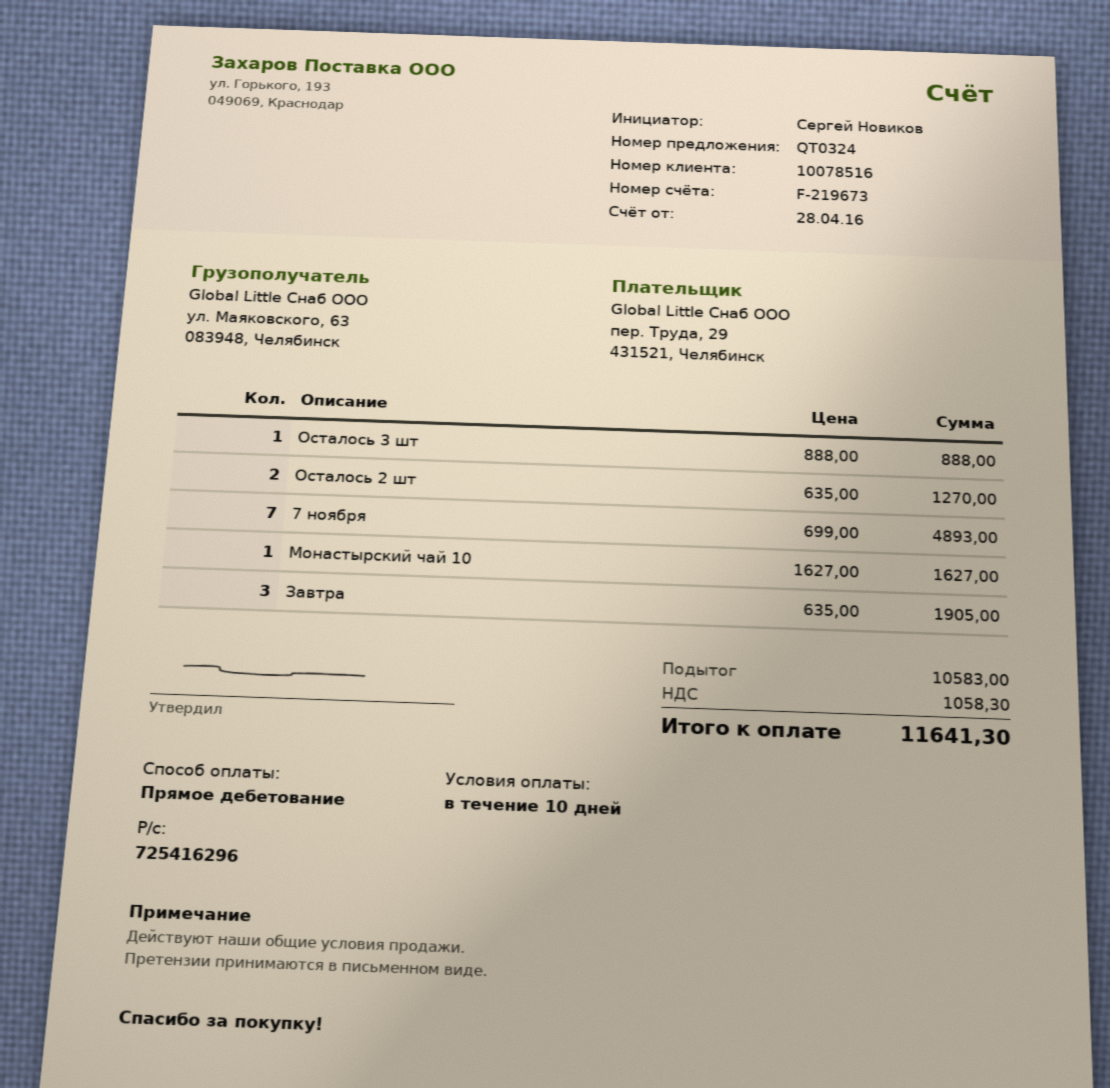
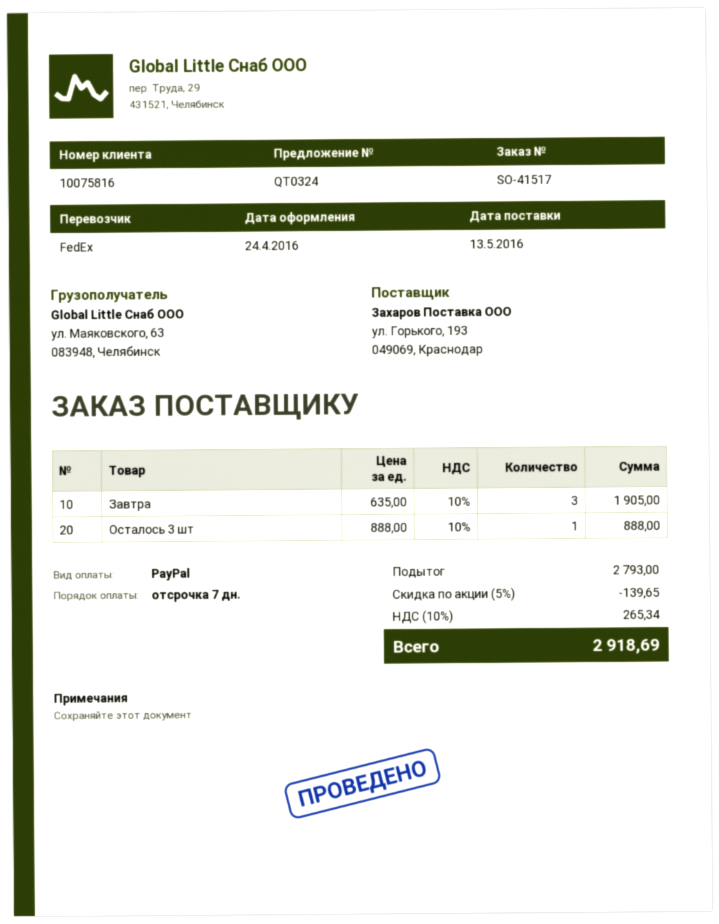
payment terms: 10 days -> 7 days
customer number: 10078516 -> 10075816
payment method: direct debit -> PayPal
Осталось 2 шт: 2 x 635.00 = 1270.00 -> none
7 ноября: 7 x 699.00 = 4893.00 -> none
Монастырский чай 10: 1 x 1627.00 = 1627.00 -> none
subtotal: 10583.00 -> 2793.00
discount: none -> 5% = 139.65
tax: 1058.30 -> 265.34
total: 11641.30 -> 2918.69

